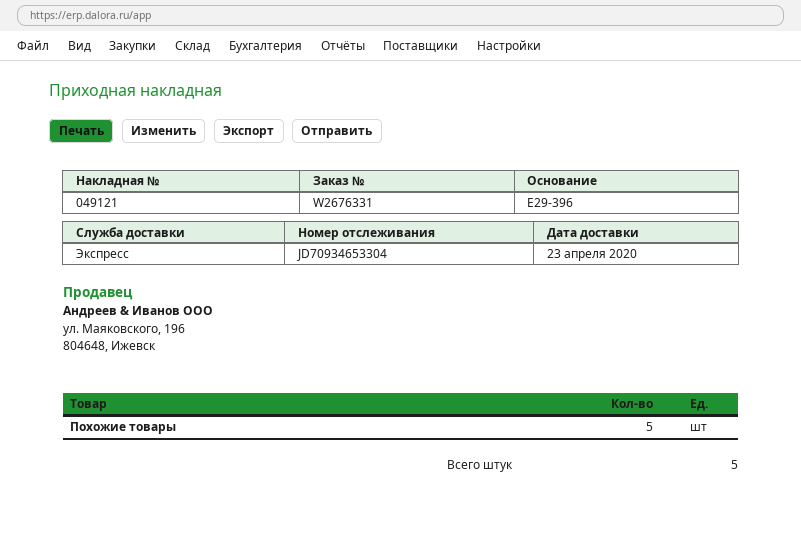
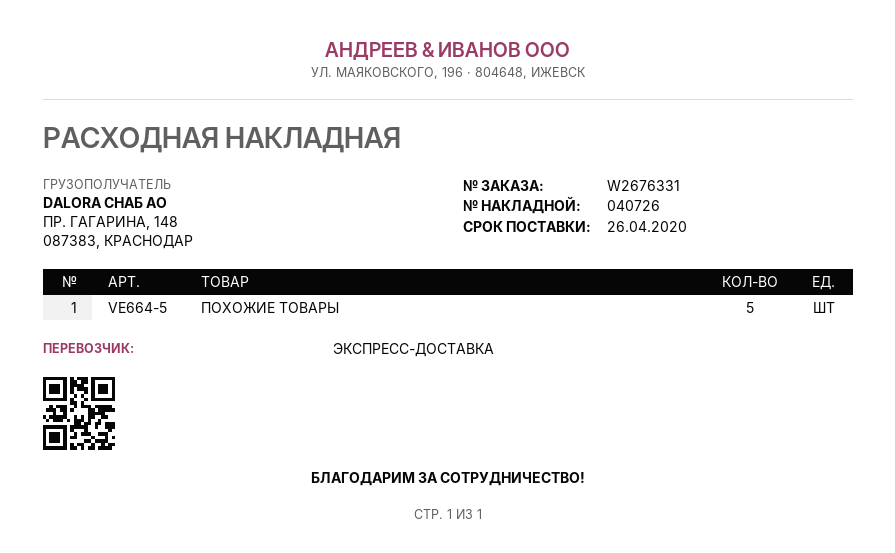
delivery note number: 049121 -> 040726
delivery date: 2020-04-23 -> 2020-04-26

